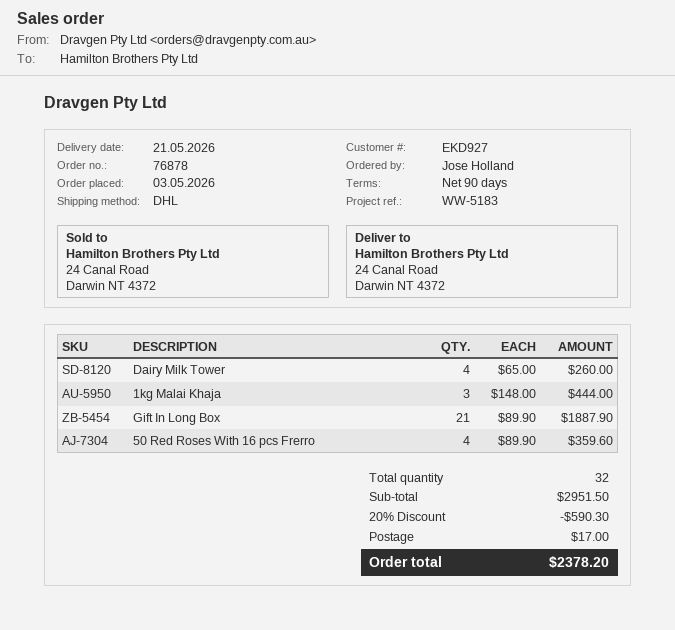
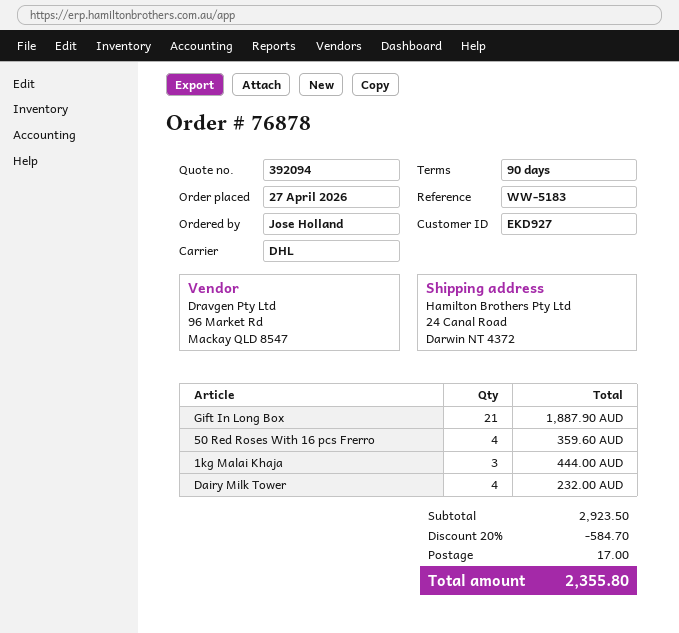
order date: 2026-05-03 -> 2026-04-27
Dairy Milk Tower: 4 for 260.00 -> 4 for 232.00
subtotal: 2951.50 -> 2923.50
discount: 20% = 590.30 -> 20% = 584.70
total: 2378.20 -> 2355.80

